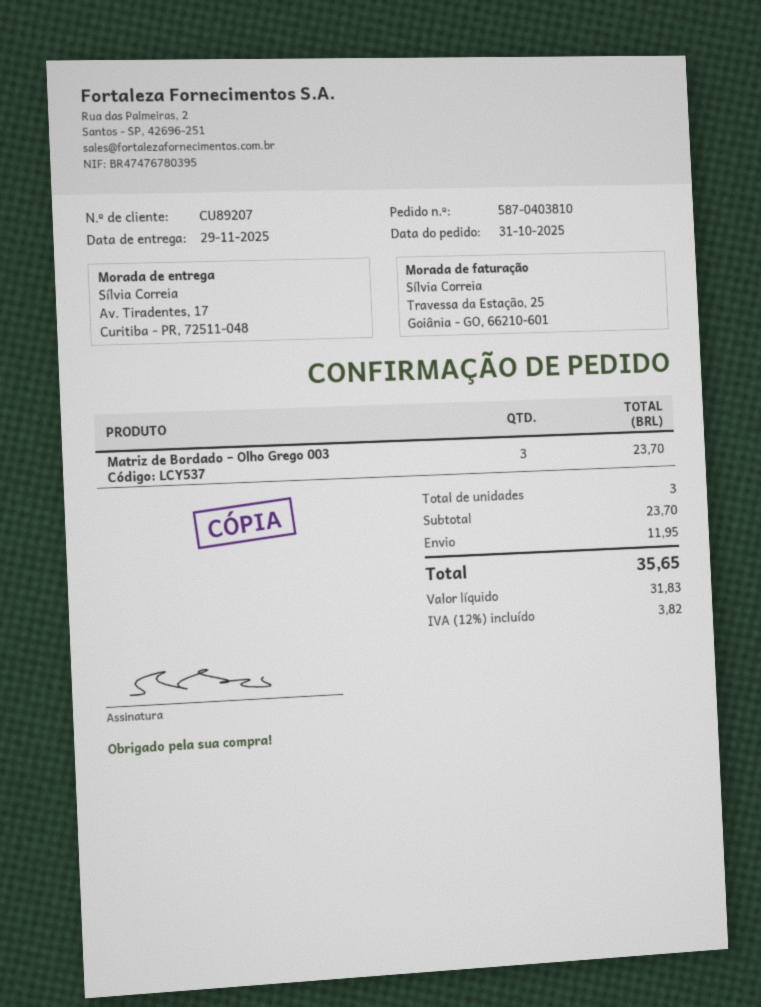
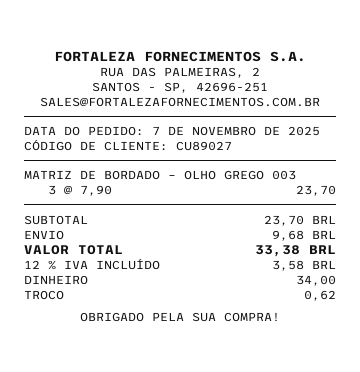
order date: 2025-10-31 -> 2025-11-07
customer number: CU89207 -> CU89027
shipping: 11.95 -> 9.68
tax: 12% = 3.82 -> 12% = 3.58
total: 35.65 -> 33.38

